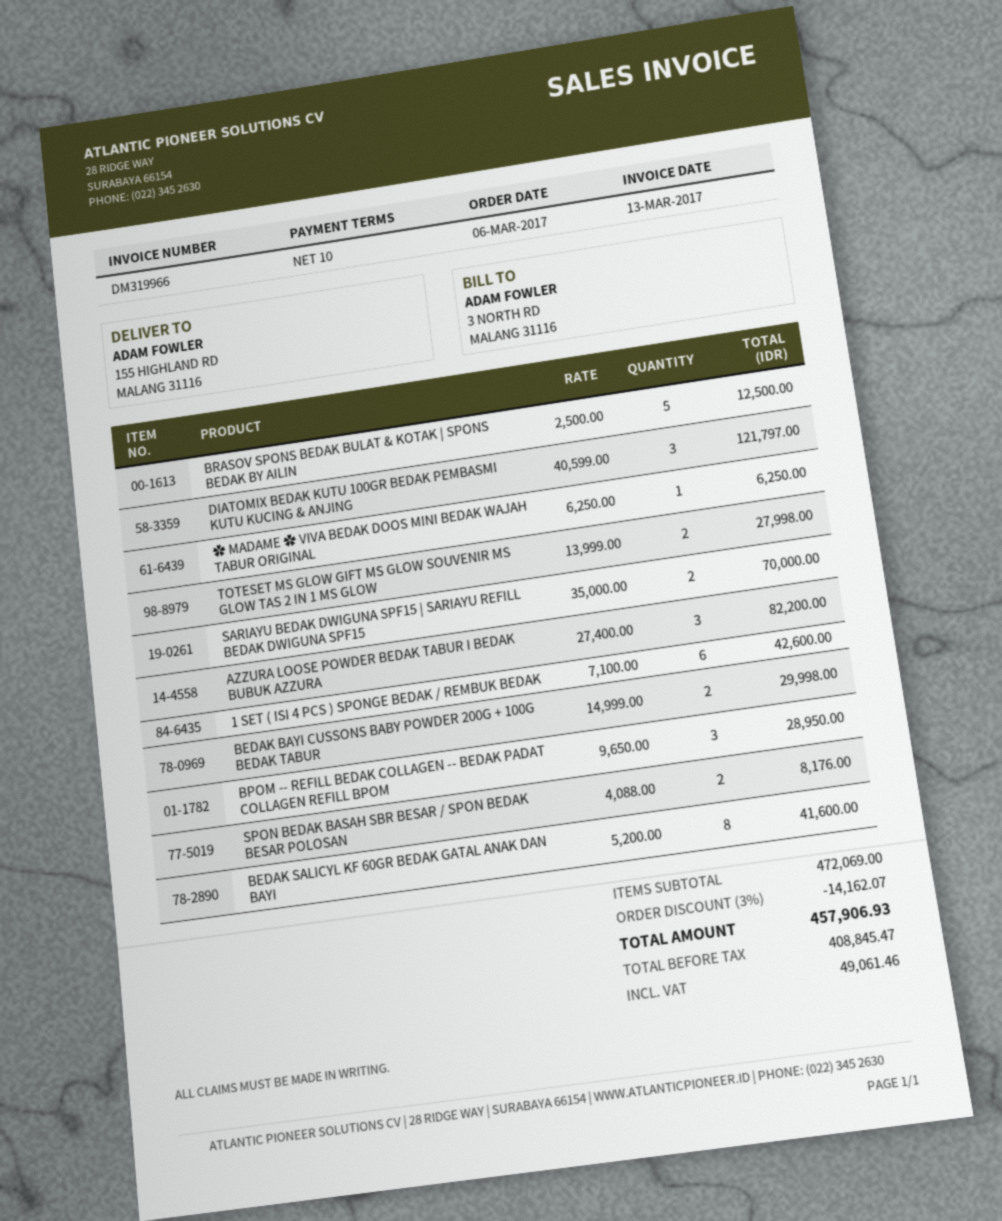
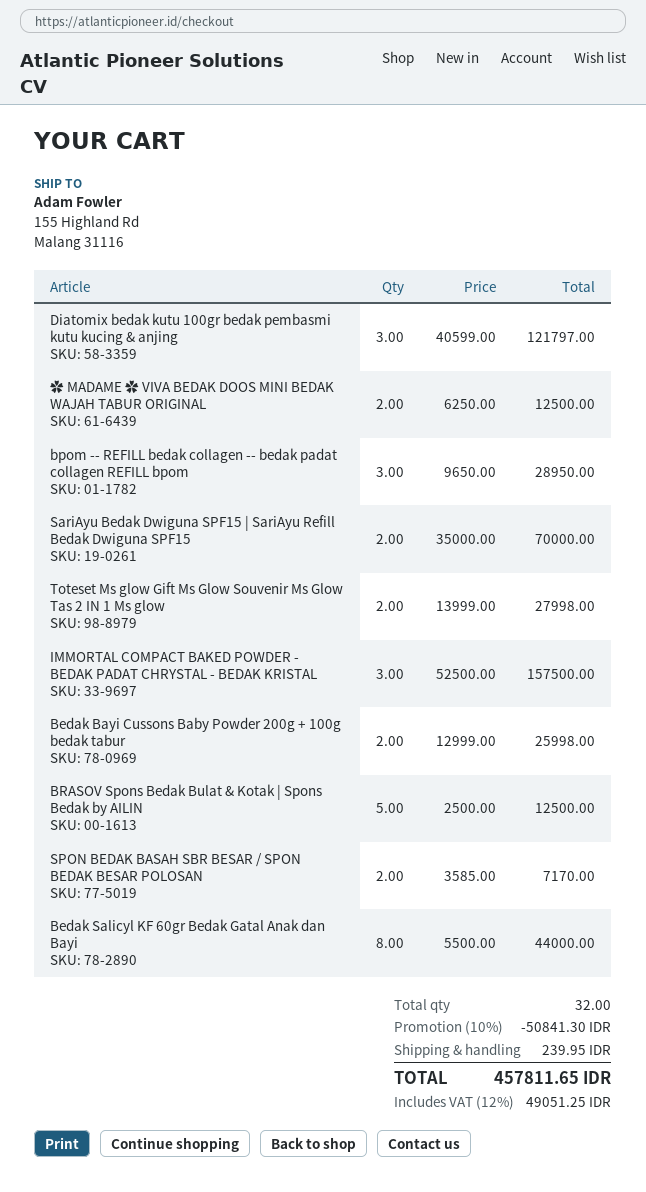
✿ MADAME ✿ VIVA BEDAK DOOS MINI BEDAK WAJAH TABUR ORIGINAL: 1 x 6250.00 = 6250.00 -> 2 x 6250.00 = 12500.00
AZZURA LOOSE POWDER BEDAK TABUR I BEDAK BUBUK AZZURA: 3 x 27400.00 = 82200.00 -> none
1 SET ( ISI 4 PCS ) SPONGE BEDAK / REMBUK BEDAK: 6 x 7100.00 = 42600.00 -> none
BEDAK BAYI CUSSONS BABY POWDER 200G + 100G BEDAK TABUR: 2 x 14999.00 = 29998.00 -> 2 x 12999.00 = 25998.00
SPON BEDAK BASAH SBR BESAR / SPON BEDAK BESAR POLOSAN: 2 x 4088.00 = 8176.00 -> 2 x 3585.00 = 7170.00
BEDAK SALICYL KF 60GR BEDAK GATAL ANAK DAN BAYI: 8 x 5200.00 = 41600.00 -> 8 x 5500.00 = 44000.00
IMMORTAL COMPACT BAKED POWDER - BEDAK PADAT CHRYSTAL - BEDAK KRISTAL: none -> 3 x 52500.00 = 157500.00
discount: 3% = 14162.07 -> 10% = 50841.30
shipping: none -> 239.95
tax: 49061.46 -> 49051.25
total: 457906.93 -> 457811.65

